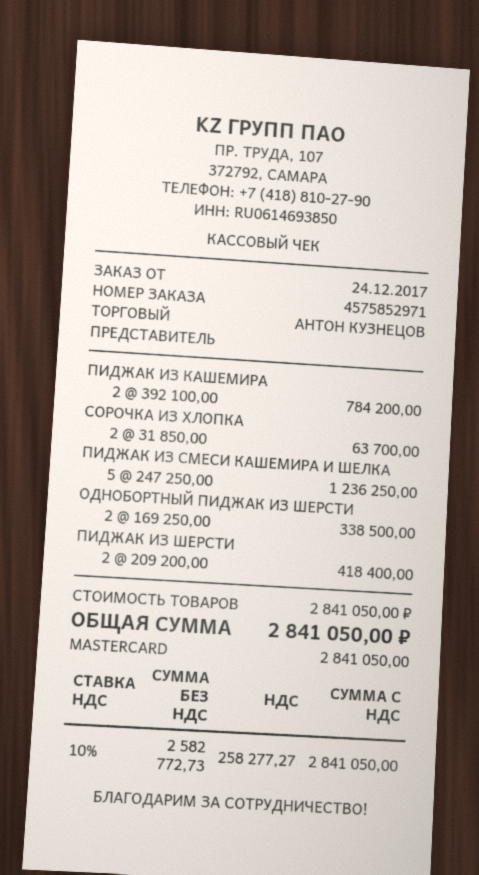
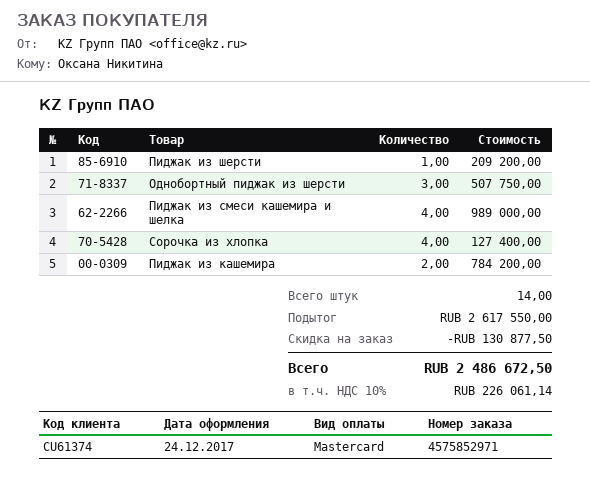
СОРОЧКА ИЗ ХЛОПКА: 2 for 63700.00 -> 4 for 127400.00
ПИДЖАК ИЗ СМЕСИ КАШЕМИРА И ШЕЛКА: 5 for 1236250.00 -> 4 for 989000.00
ОДНОБОРТНЫЙ ПИДЖАК ИЗ ШЕРСТИ: 2 for 338500.00 -> 3 for 507750.00
ПИДЖАК ИЗ ШЕРСТИ: 2 for 418400.00 -> 1 for 209200.00
subtotal: 2841050.00 -> 2617550.00
discount: none -> 130877.50
tax: 10% = 258277.27 -> 10% = 226061.14
total: 2841050.00 -> 2486672.50

